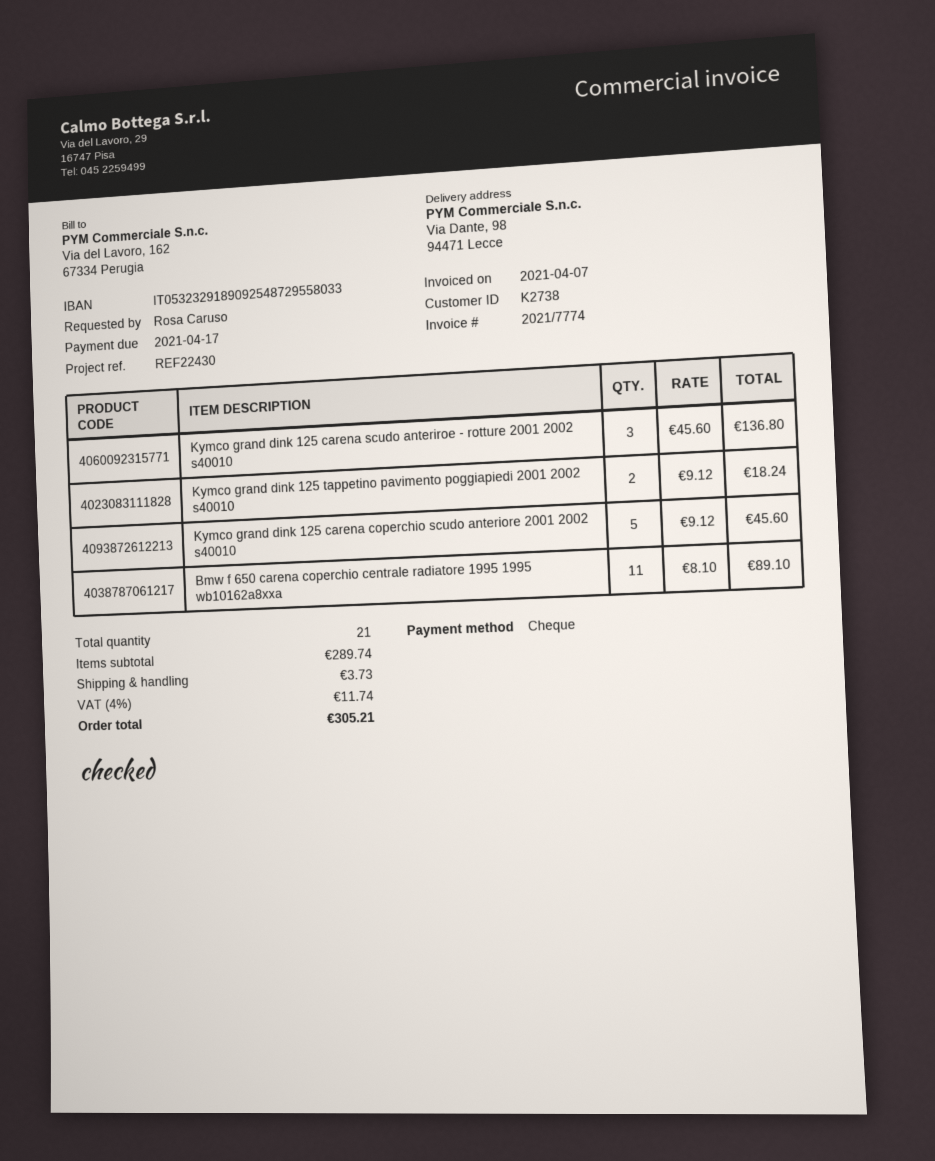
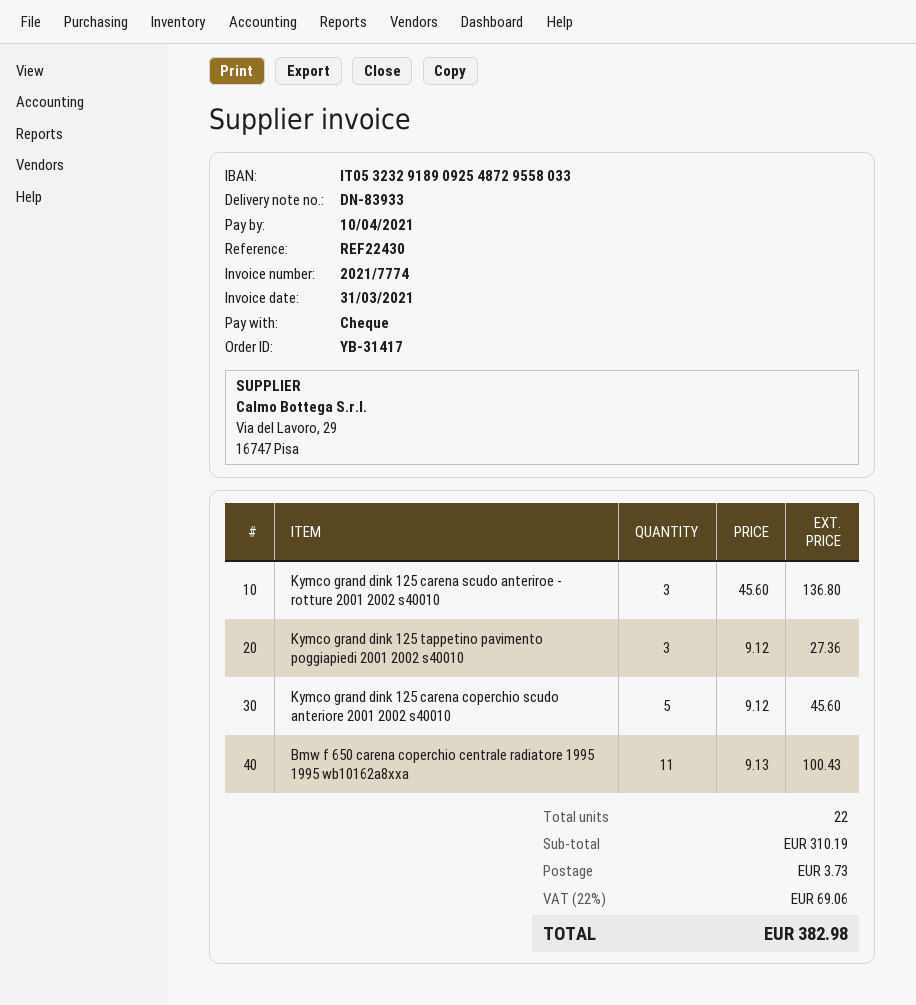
invoice date: 2021-04-07 -> 2021-03-31
due date: 2021-04-17 -> 2021-04-10
Kymco grand dink 125 tappetino pavimento poggiapiedi 2001 2002 s40010: 2 x 9.12 = 18.24 -> 3 x 9.12 = 27.36
Bmw f 650 carena coperchio centrale radiatore 1995 1995 wb10162a8xxa: 11 x 8.10 = 89.10 -> 11 x 9.13 = 100.43
total quantity: 21 -> 22
subtotal: 289.74 -> 310.19
tax: 4% = 11.74 -> 22% = 69.06
total: 305.21 -> 382.98

